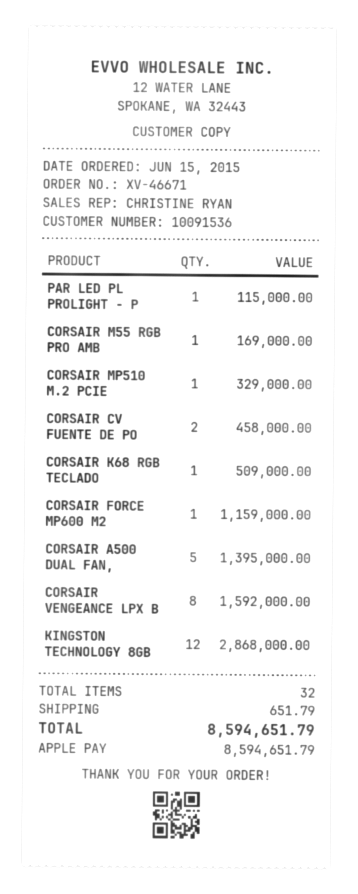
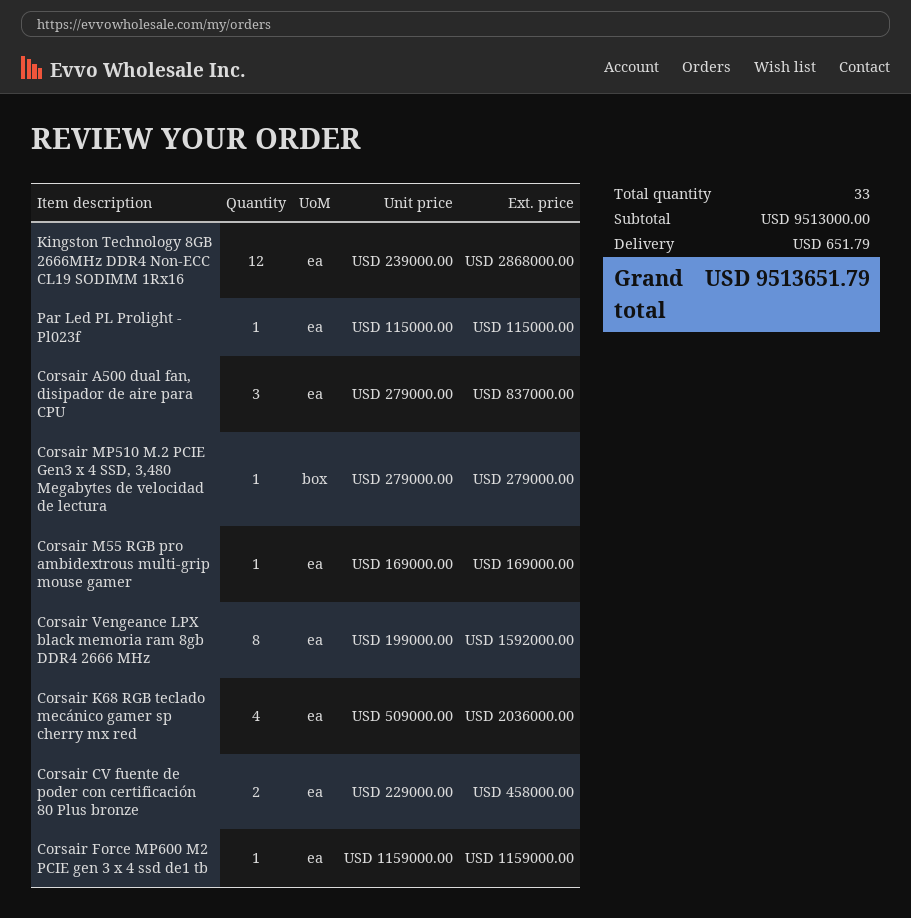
CORSAIR MP510 M.2 PCIE: 1 for 329000.00 -> 1 for 279000.00
CORSAIR K68 RGB TECLADO: 1 for 509000.00 -> 4 for 2036000.00
CORSAIR A500 DUAL FAN,: 5 for 1395000.00 -> 3 for 837000.00
total quantity: 32 -> 33
total: 8594651.79 -> 9513651.79

